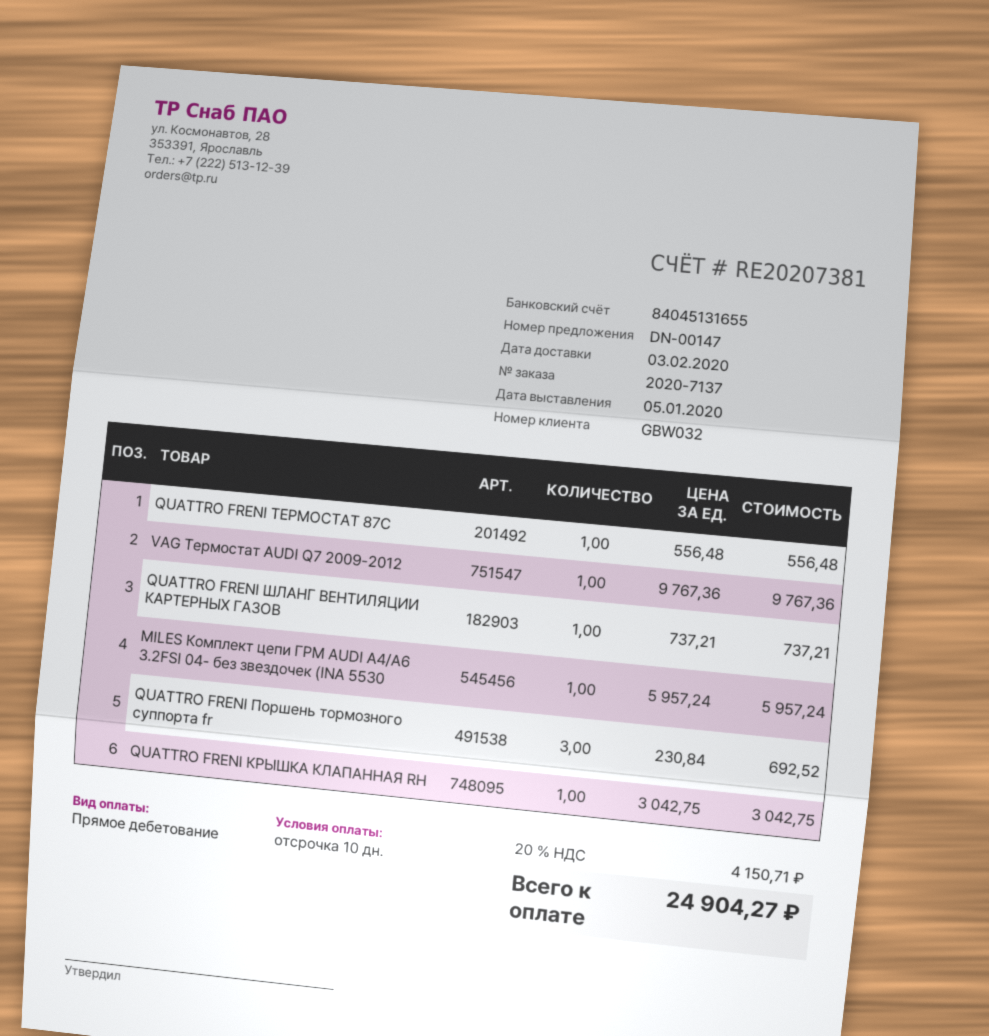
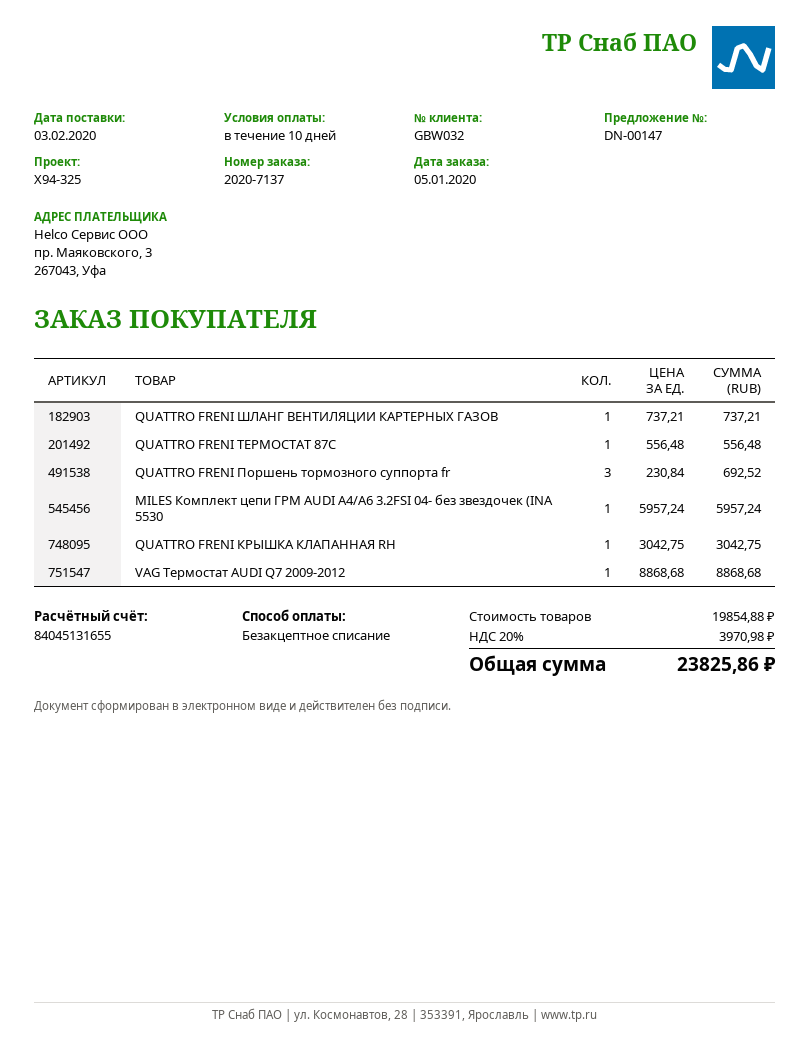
VAG Термостат AUDI Q7 2009-2012: 1 x 9767.36 = 9767.36 -> 1 x 8868.68 = 8868.68
tax: 20% = 4150.71 -> 20% = 3970.98
total: 24904.27 -> 23825.86

